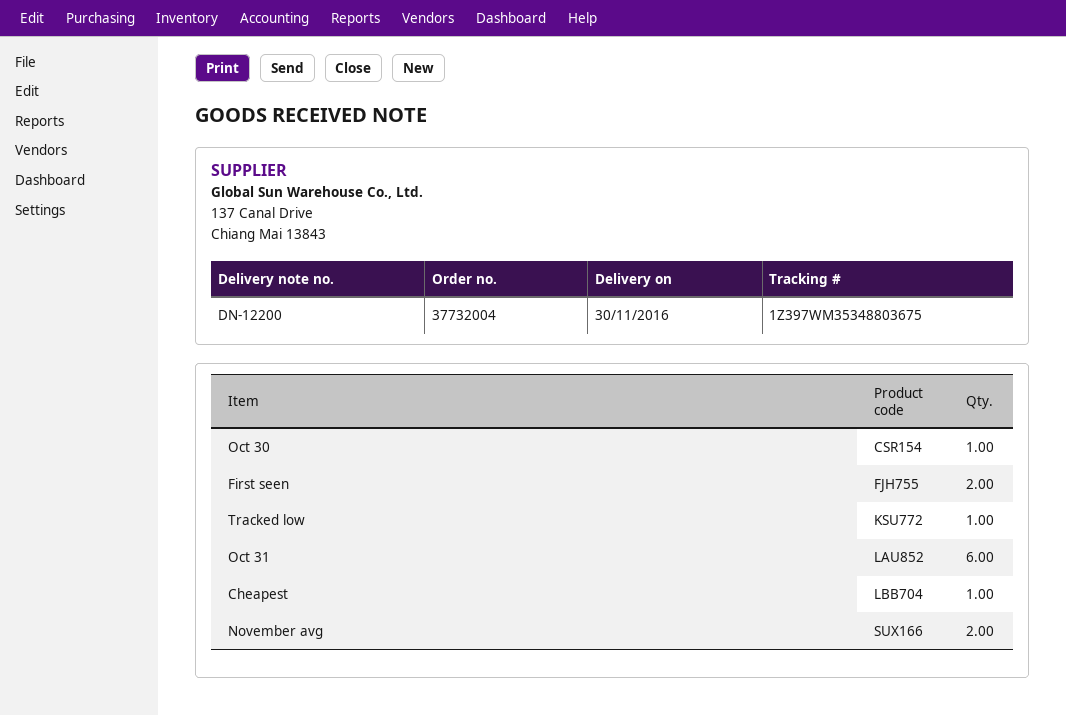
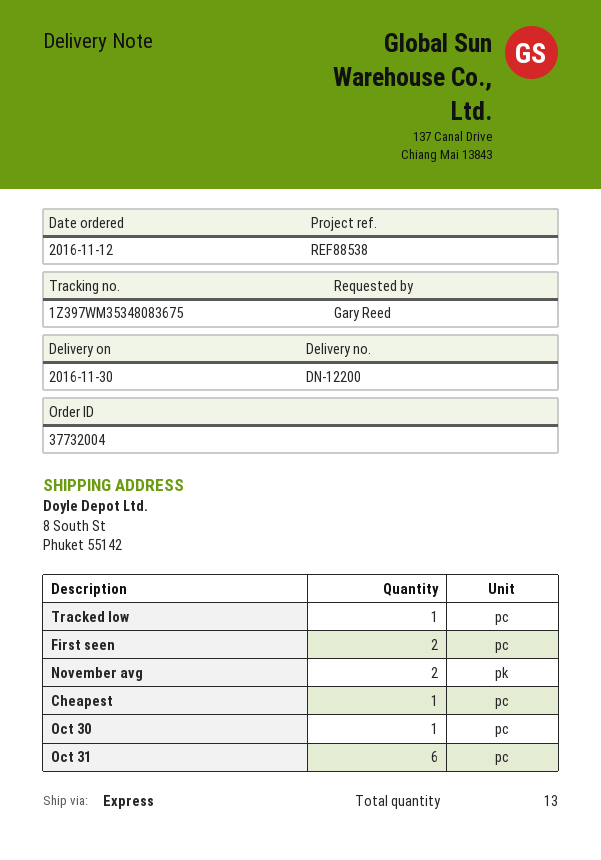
tracking number: 1Z397WM35348803675 -> 1Z397WM35348083675

